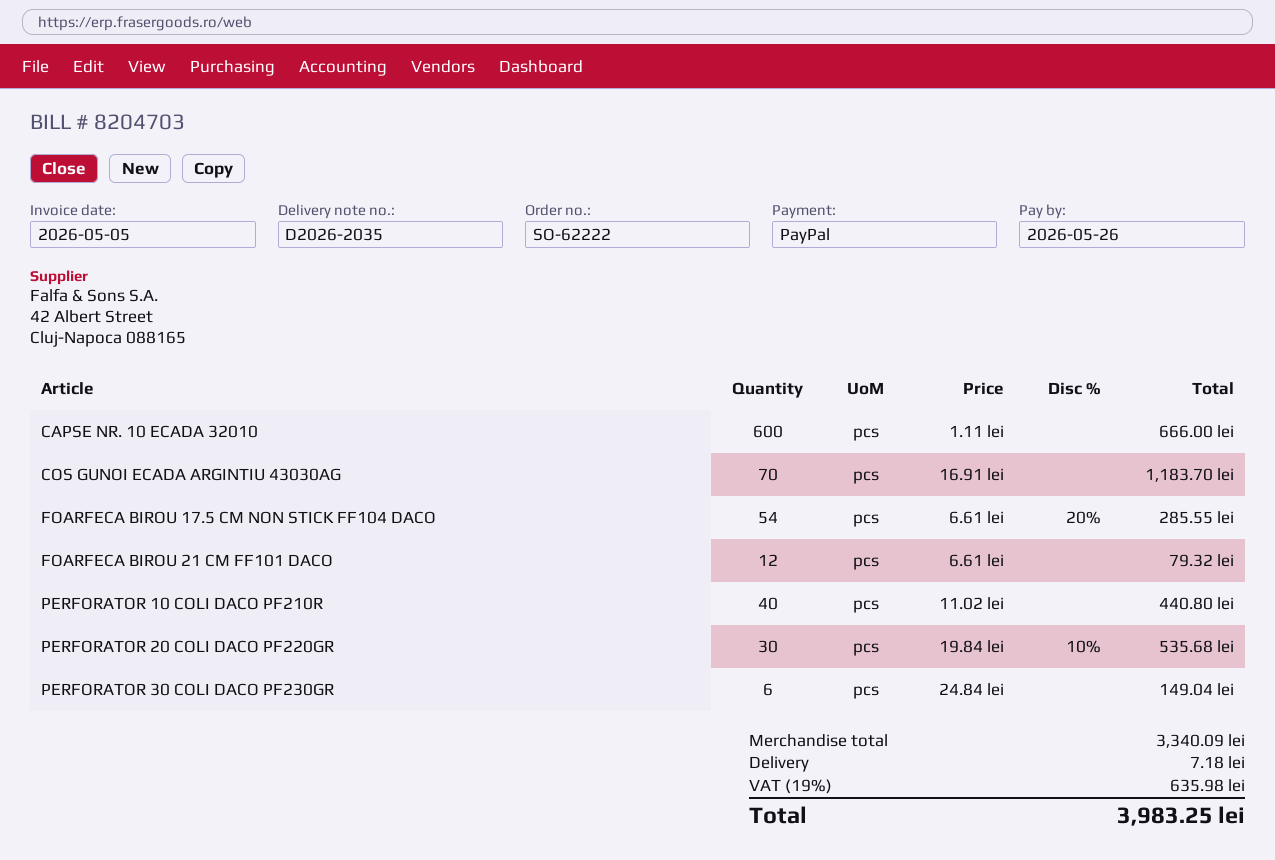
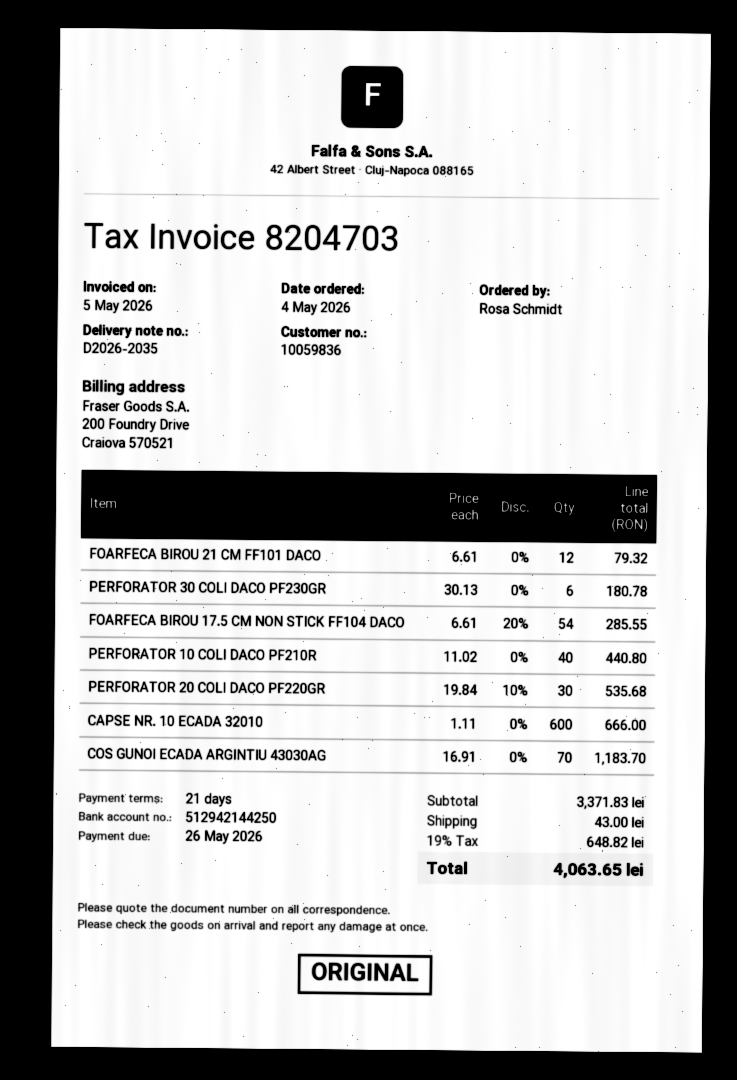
PERFORATOR 30 COLI DACO PF230GR: 6 x 24.84 = 149.04 -> 6 x 30.13 = 180.78
subtotal: 3340.09 -> 3371.83
shipping: 7.18 -> 43.00
tax: 19% = 635.98 -> 19% = 648.82
total: 3983.25 -> 4063.65

